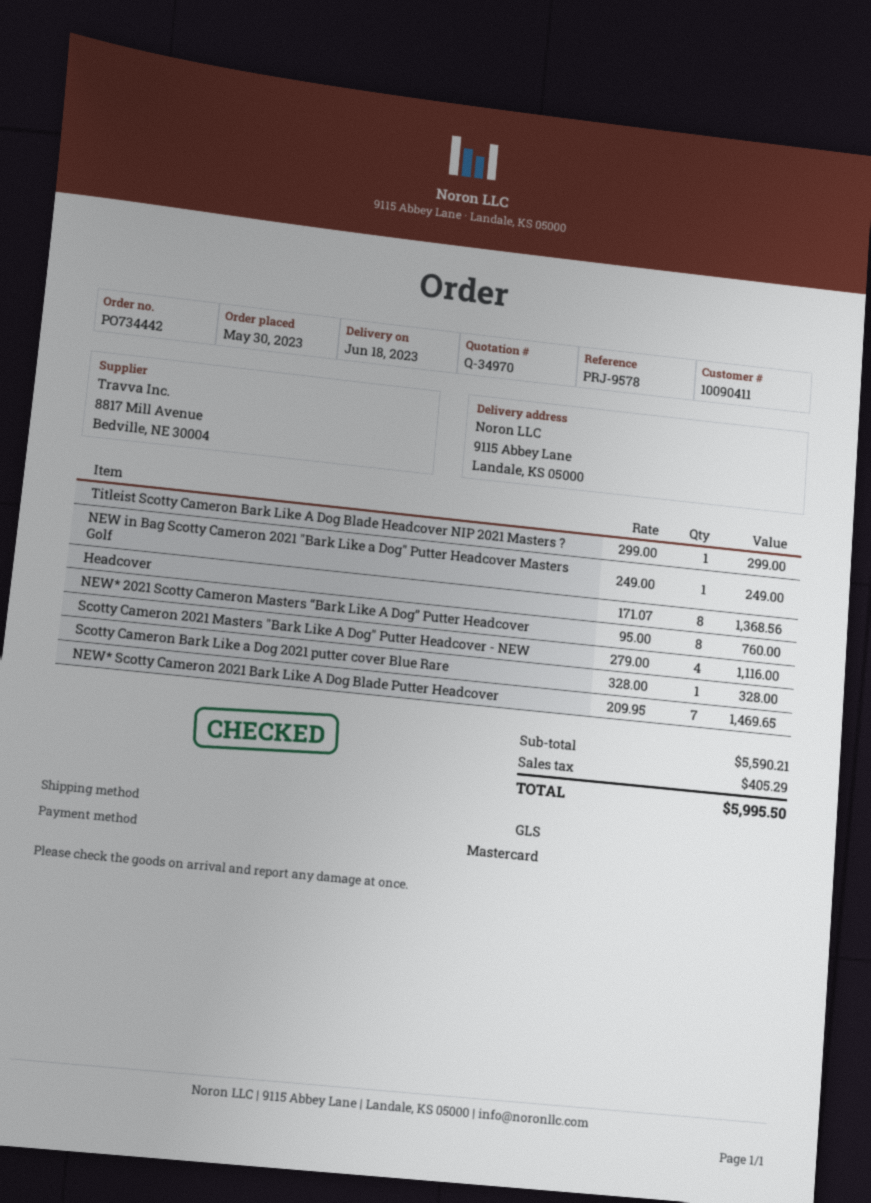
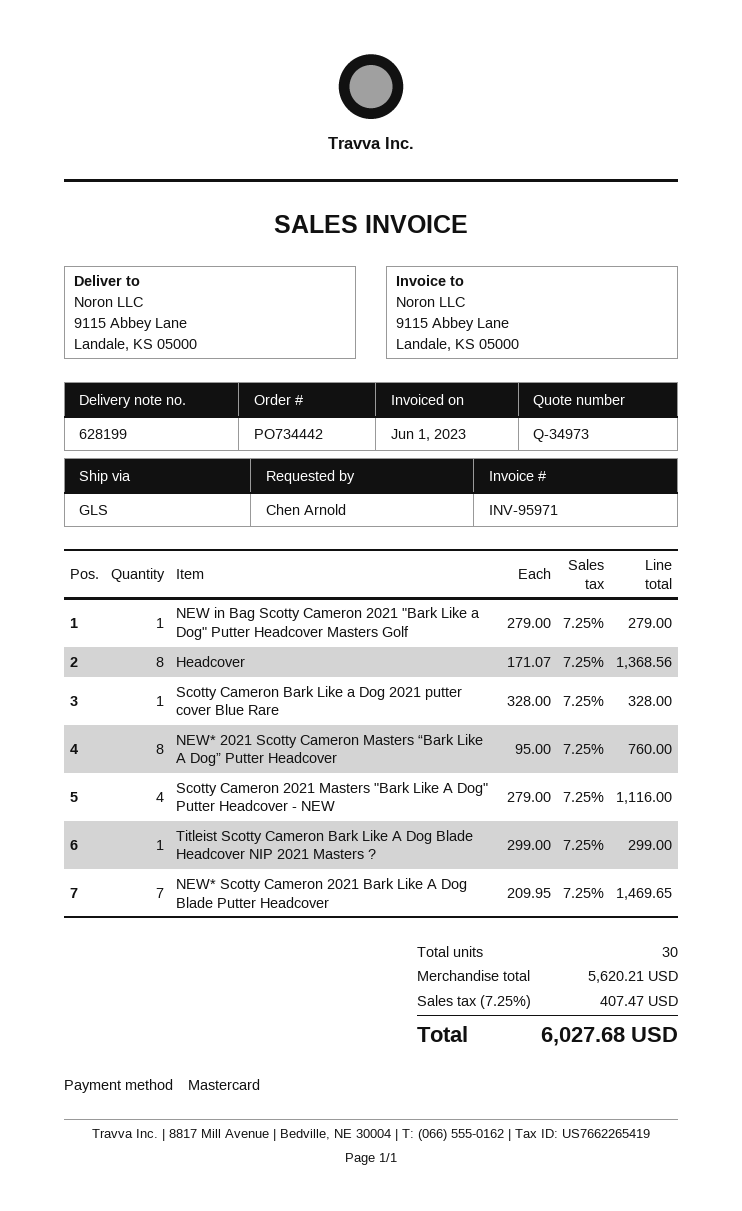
quote number: Q-34970 -> Q-34973
NEW in Bag Scotty Cameron 2021 "Bark Like a Dog" Putter Headcover Masters Golf: 1 x 249.00 = 249.00 -> 1 x 279.00 = 279.00
subtotal: 5590.21 -> 5620.21
tax: 405.29 -> 407.47
total: 5995.50 -> 6027.68

